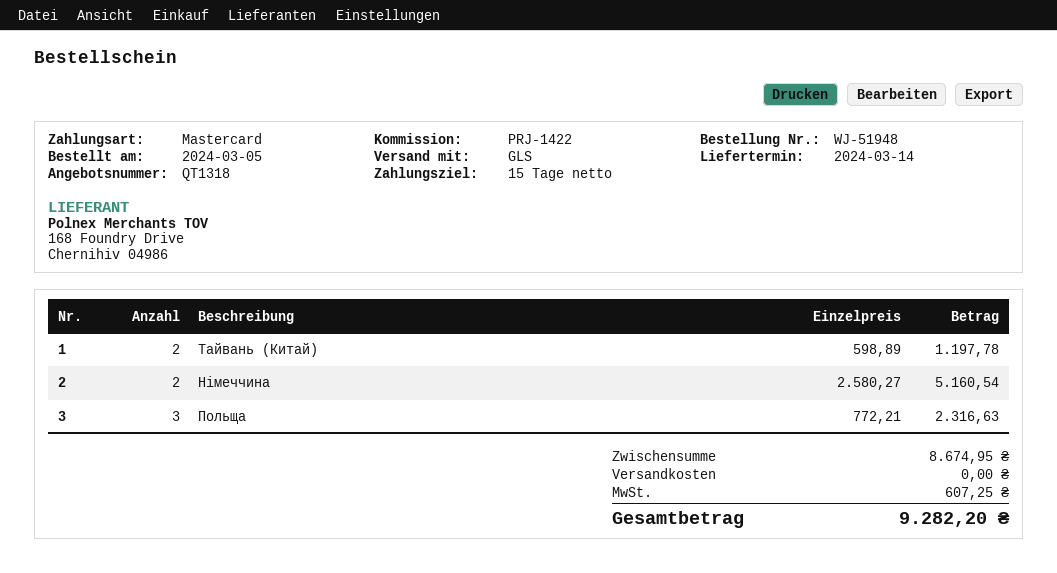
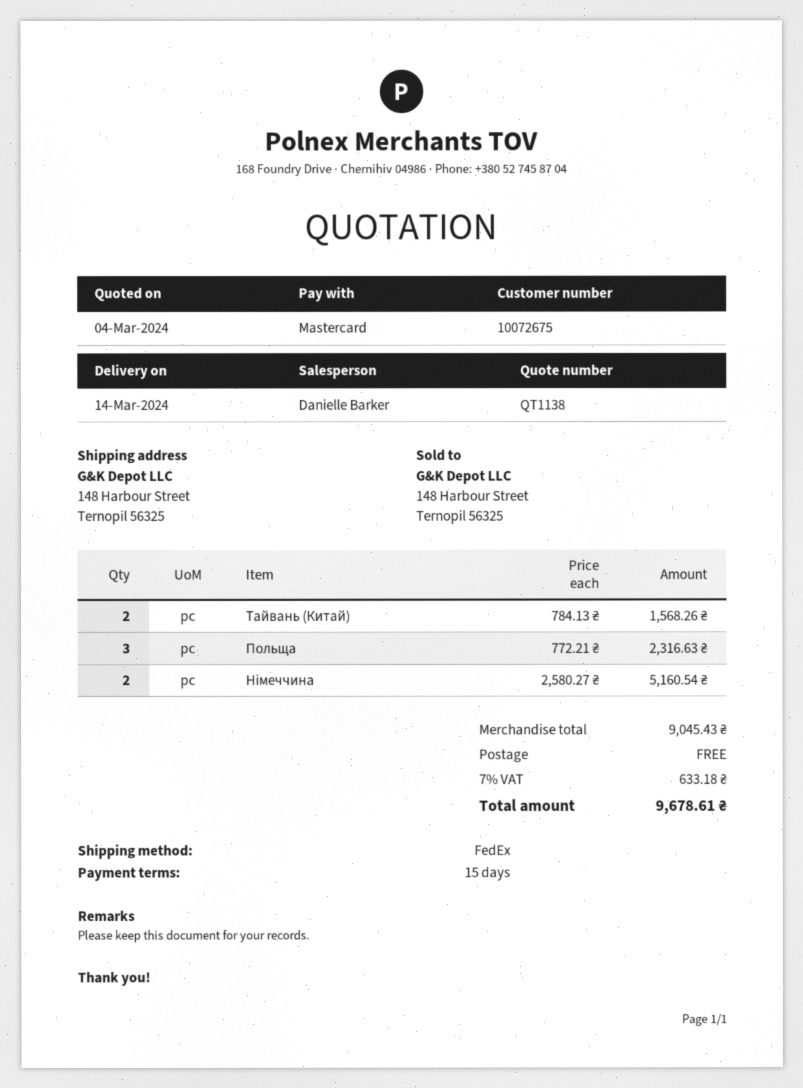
quote number: QT1318 -> QT1138
shipping method: GLS -> FedEx
Тайвань (Китай): 2 x 598.89 = 1197.78 -> 2 x 784.13 = 1568.26
subtotal: 8674.95 -> 9045.43
tax: 607.25 -> 633.18
total: 9282.20 -> 9678.61

